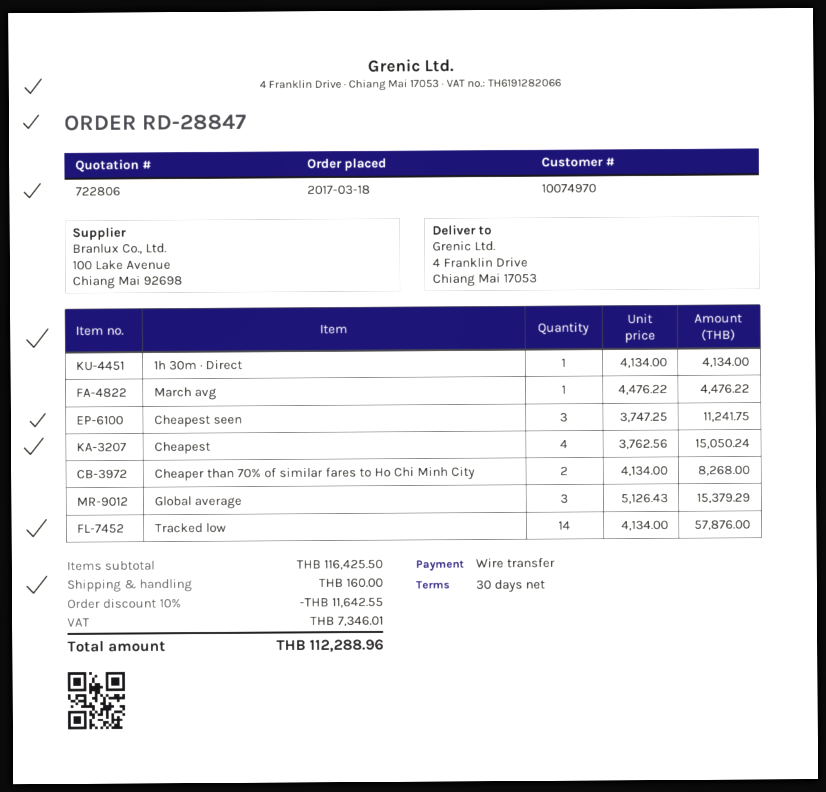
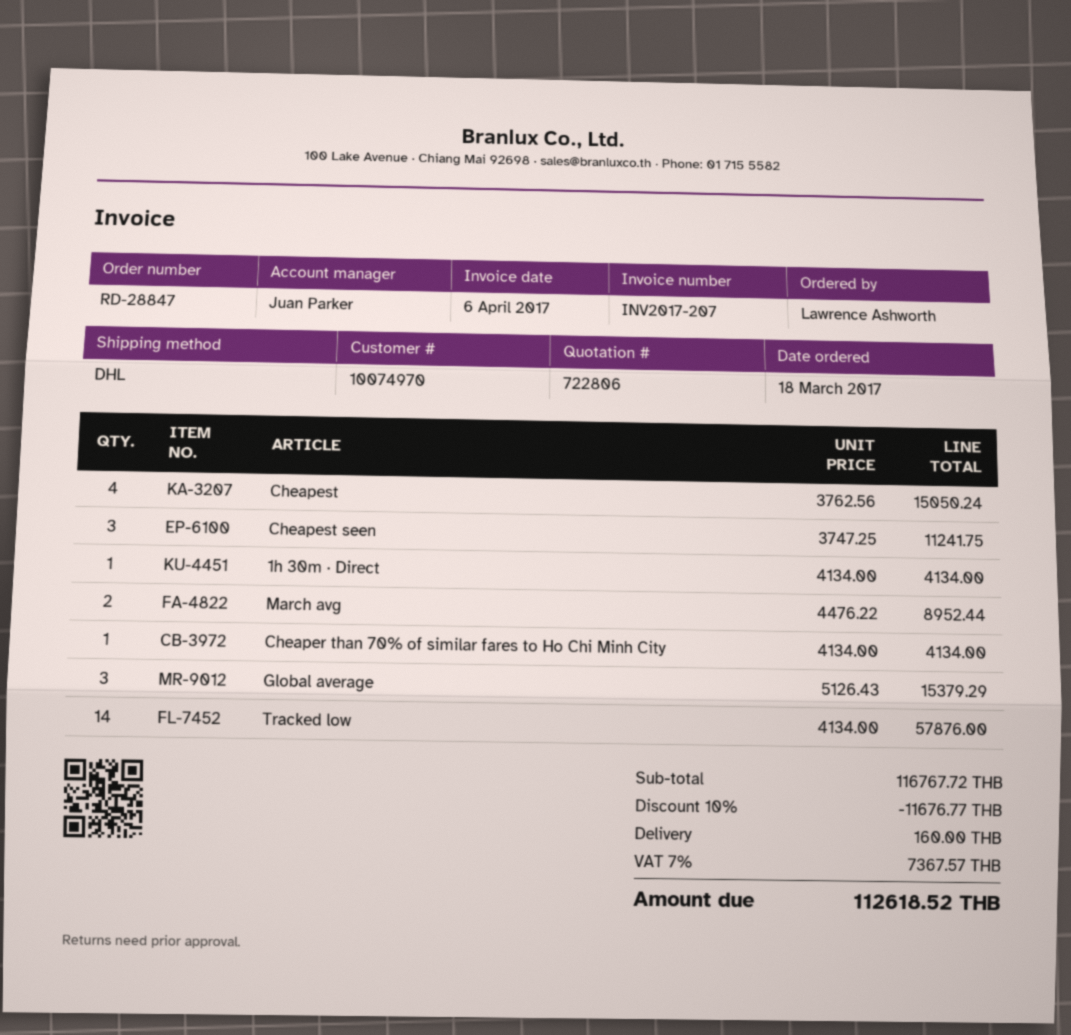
March avg: 1 x 4476.22 = 4476.22 -> 2 x 4476.22 = 8952.44
Cheaper than 70% of similar fares to Ho Chi Minh City: 2 x 4134.00 = 8268.00 -> 1 x 4134.00 = 4134.00
subtotal: 116425.50 -> 116767.72
discount: 10% = 11642.55 -> 10% = 11676.77
tax: 7346.01 -> 7367.57
total: 112288.96 -> 112618.52

